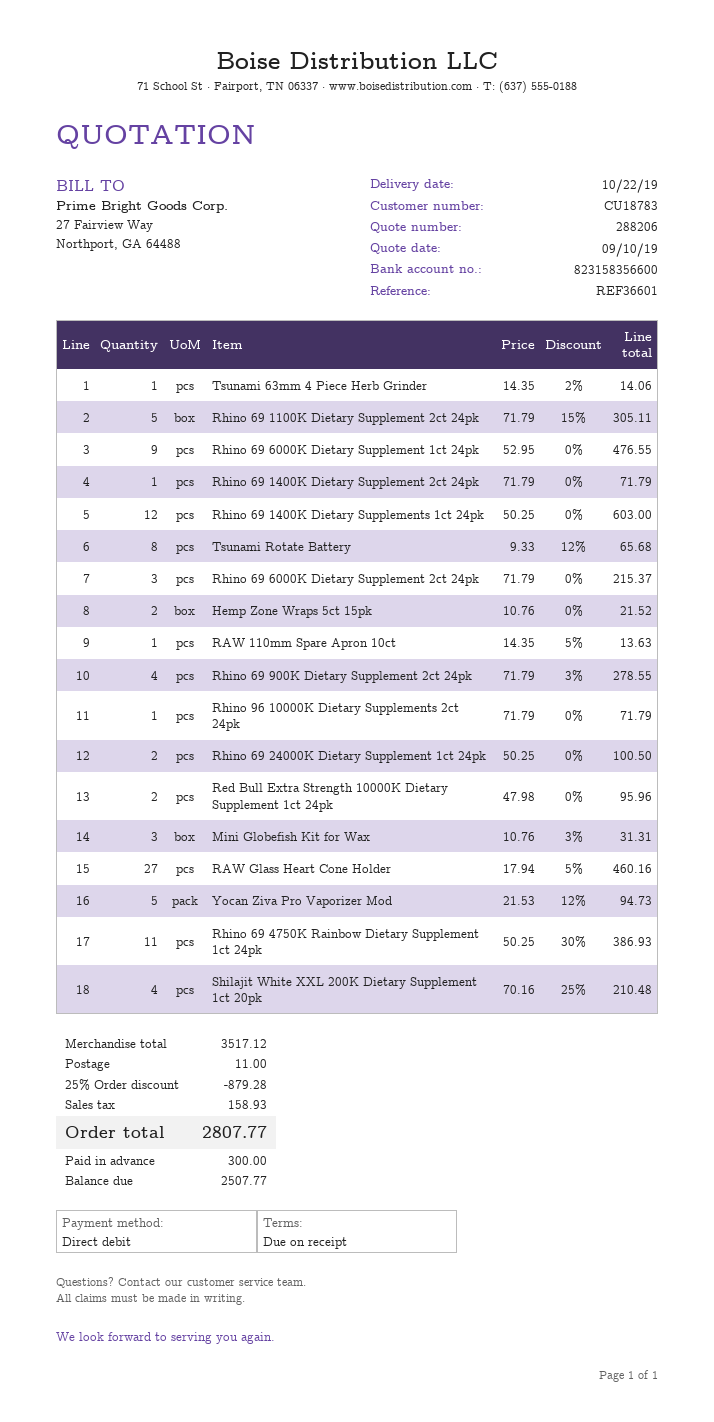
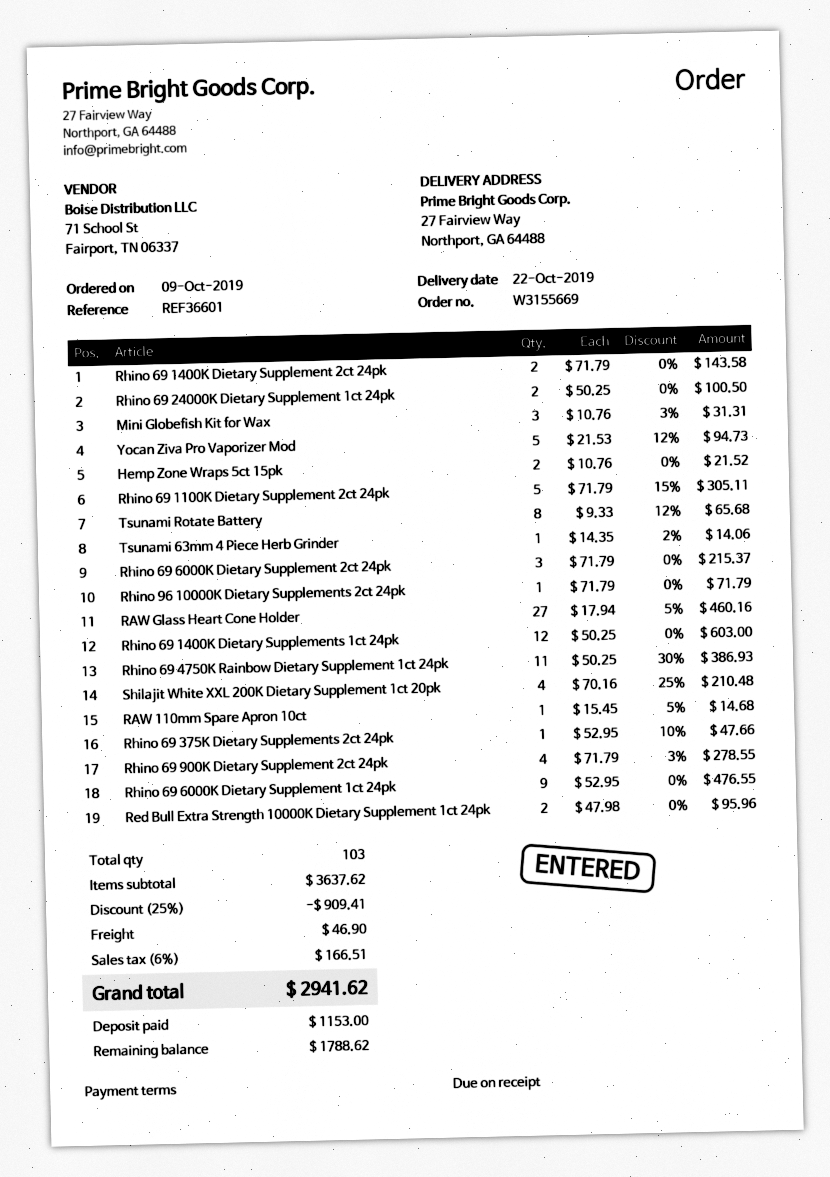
Rhino 69 1400K Dietary Supplement 2ct 24pk: 1 x 71.79 = 71.79 -> 2 x 71.79 = 143.58
RAW 110mm Spare Apron 10ct: 1 x 14.35 - 5% = 13.63 -> 1 x 15.45 - 5% = 14.68
Rhino 69 375K Dietary Supplements 2ct 24pk: none -> 1 x 52.95 - 10% = 47.66
subtotal: 3517.12 -> 3637.62
discount: 25% = 879.28 -> 25% = 909.41
shipping: 11.00 -> 46.90
tax: 158.93 -> 166.51
total: 2807.77 -> 2941.62
deposit: 300.00 -> 1153.00
balance: 2507.77 -> 1788.62

